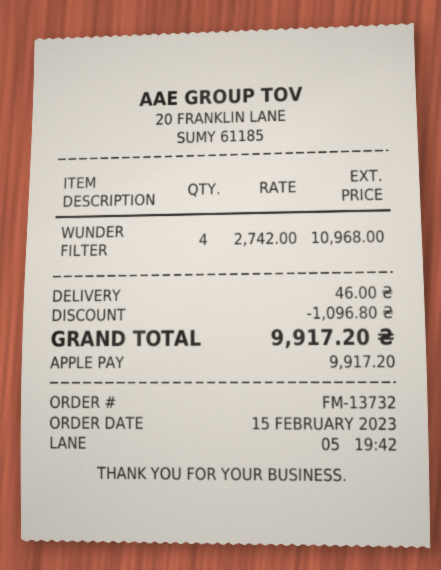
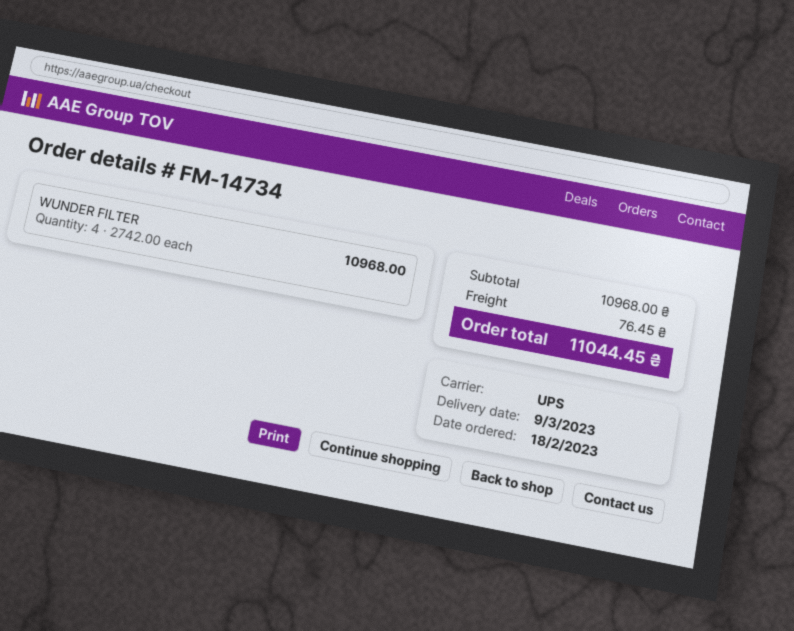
order number: FM-13732 -> FM-14734
order date: 2023-02-15 -> 2023-02-18
discount: 1096.80 -> none
shipping: 46.00 -> 76.45
total: 9917.20 -> 11044.45

